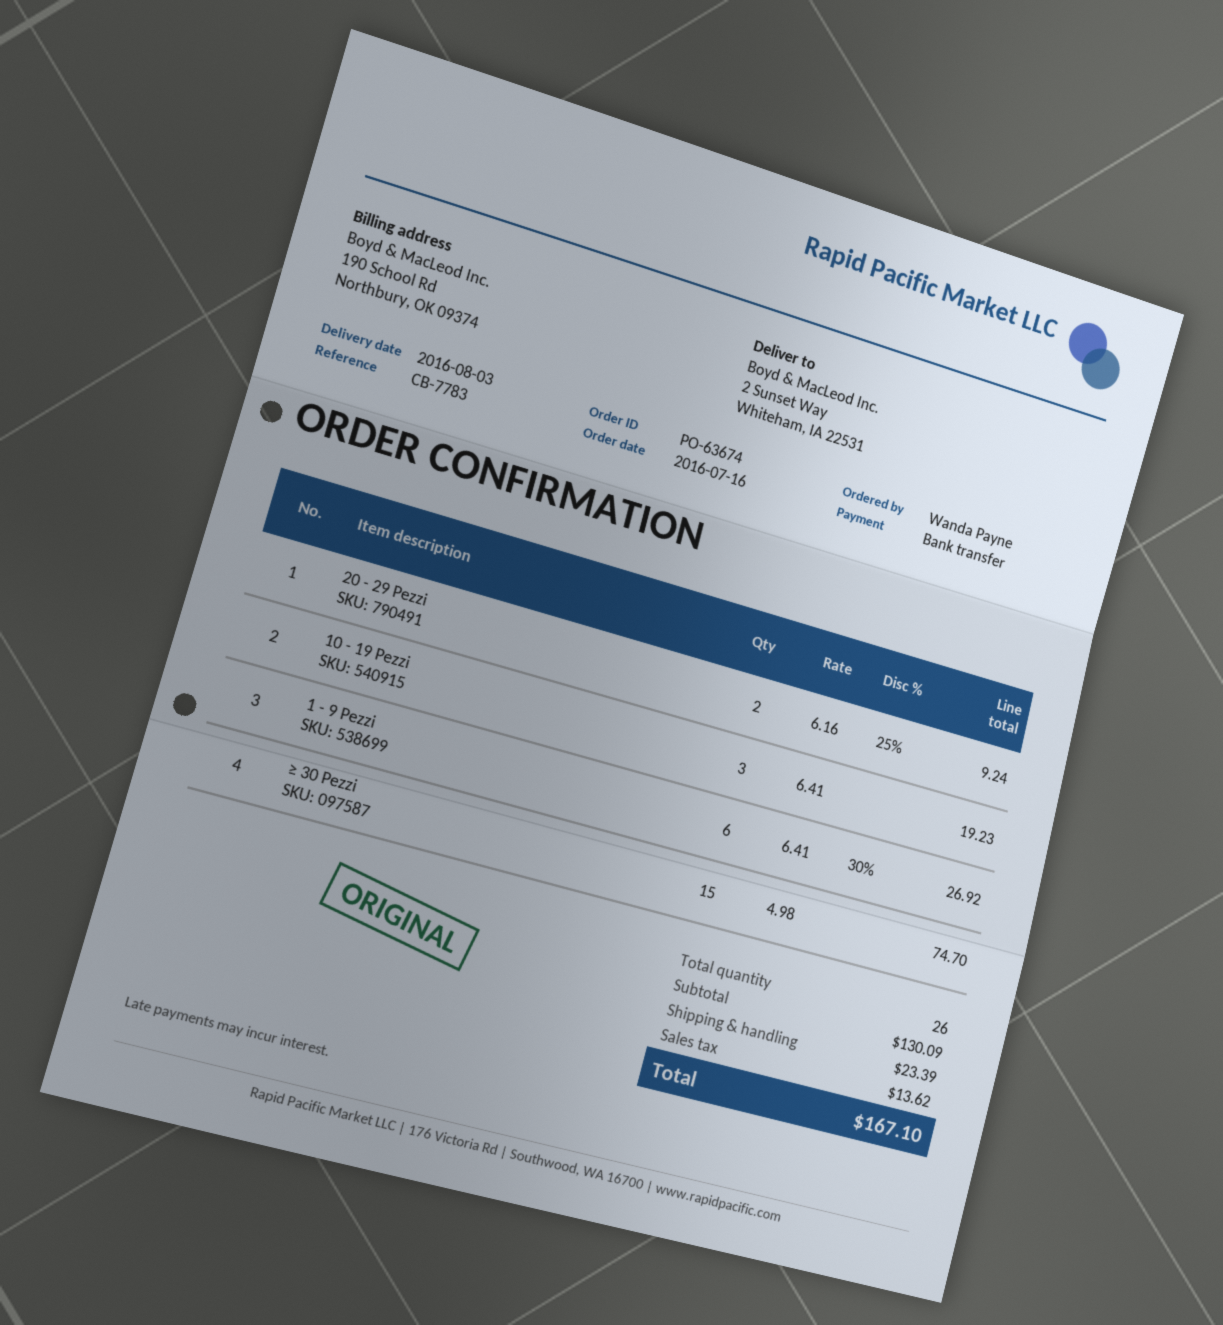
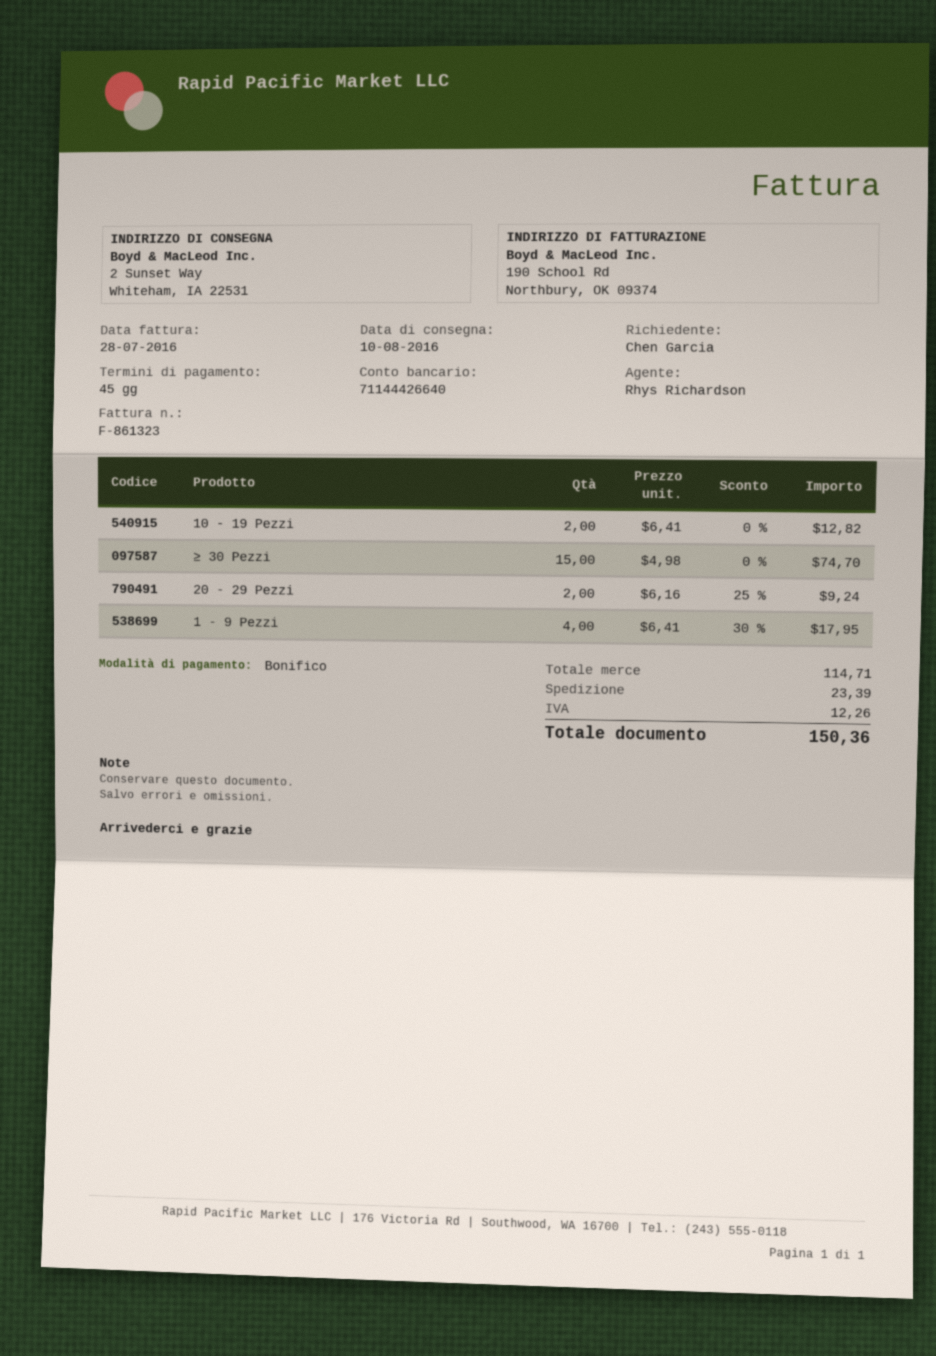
delivery date: 2016-08-03 -> 2016-08-10
ordered by: Wanda Payne -> Chen Garcia
10 - 19 Pezzi: 3 x 6.41 = 19.23 -> 2 x 6.41 = 12.82
1 - 9 Pezzi: 6 x 6.41 - 30% = 26.92 -> 4 x 6.41 - 30% = 17.95
subtotal: 130.09 -> 114.71
tax: 13.62 -> 12.26
total: 167.10 -> 150.36

